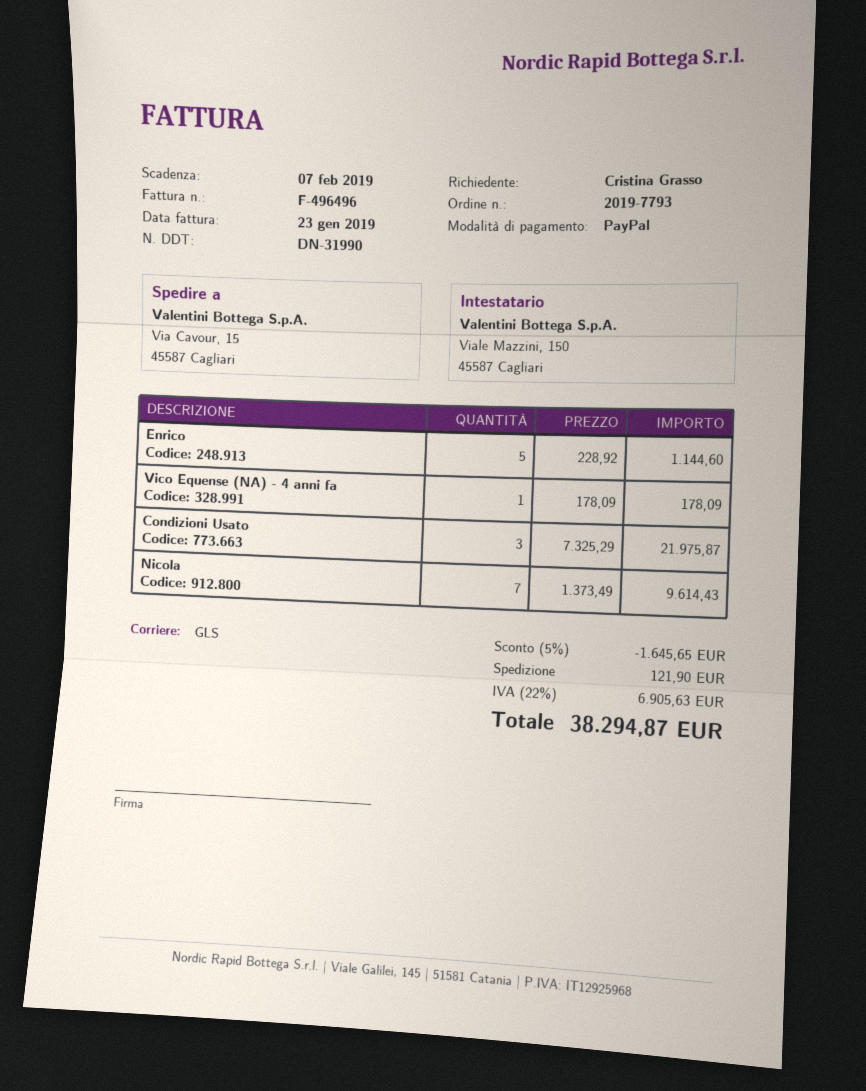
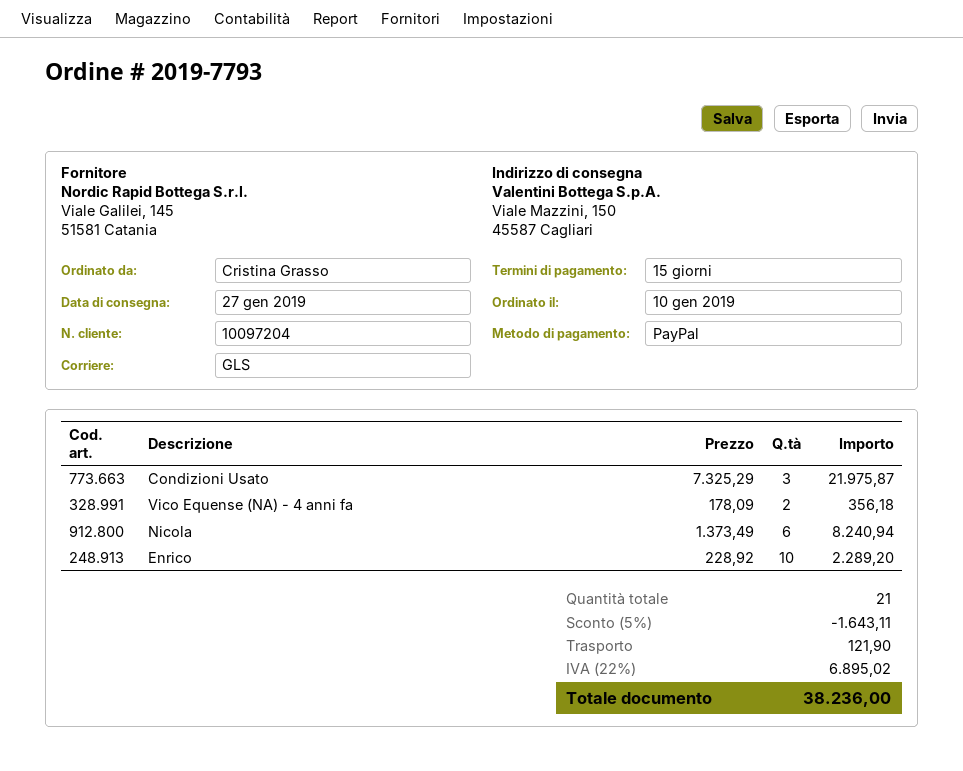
ship to: Via Cavour, 15, 45587 Cagliari -> Viale Mazzini, 150, 45587 Cagliari
Enrico: 5 x 228.92 = 1144.60 -> 10 x 228.92 = 2289.20
Vico Equense (NA) - 4 anni fa: 1 x 178.09 = 178.09 -> 2 x 178.09 = 356.18
Nicola: 7 x 1373.49 = 9614.43 -> 6 x 1373.49 = 8240.94
discount: 5% = 1645.65 -> 5% = 1643.11
tax: 22% = 6905.63 -> 22% = 6895.02
total: 38294.87 -> 38236.00

